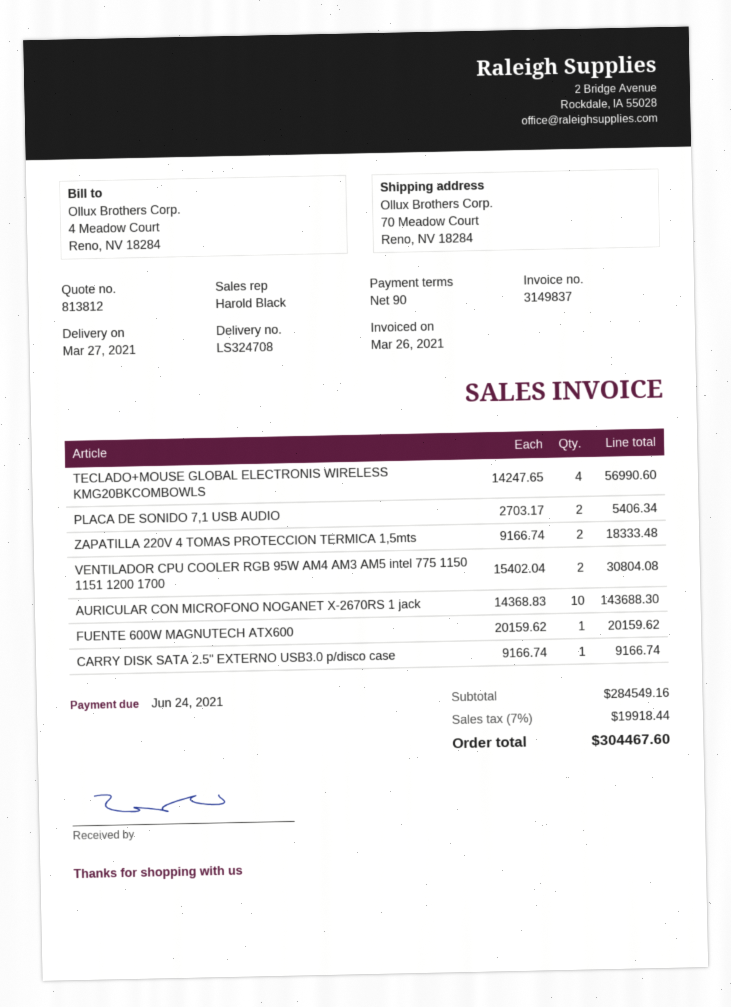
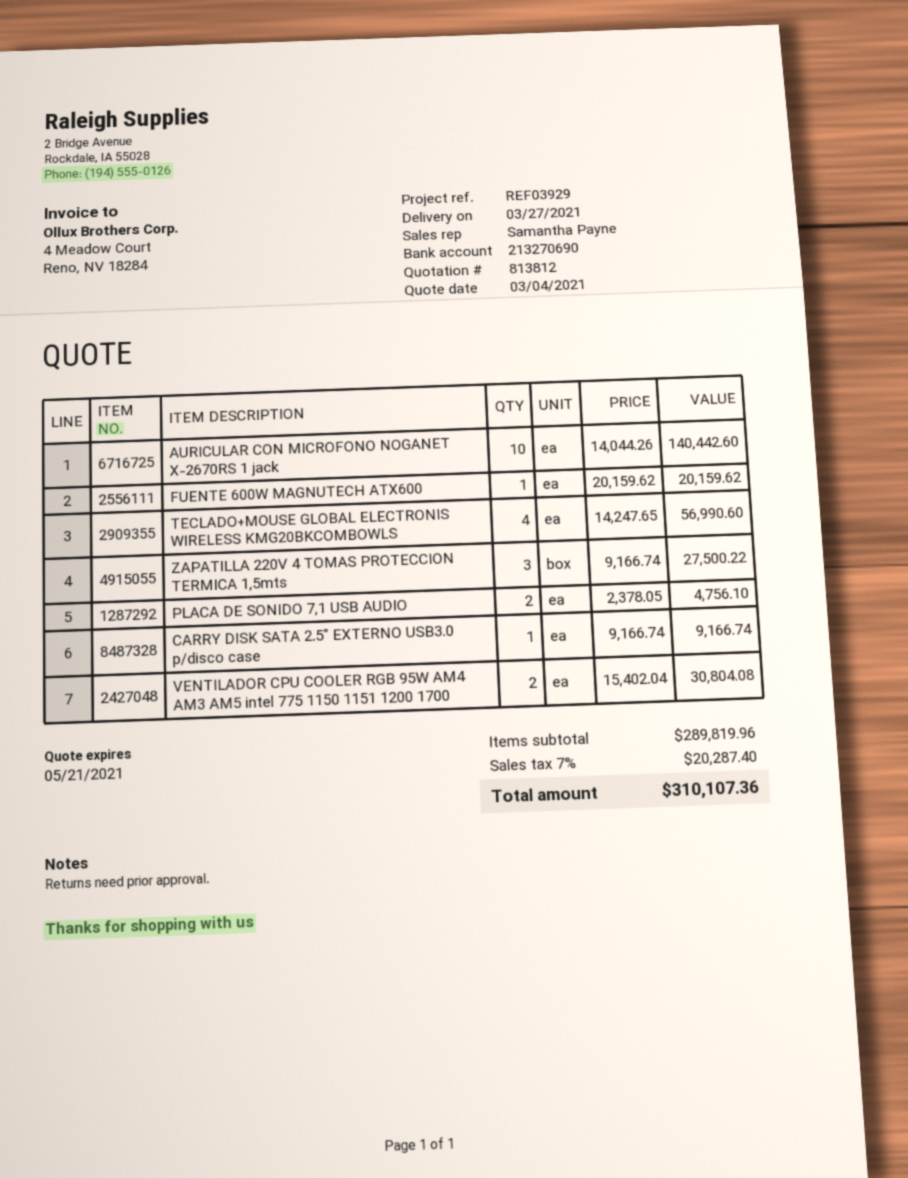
sales rep: Harold Black -> Samantha Payne
PLACA DE SONIDO 7,1 USB AUDIO: 2 x 2703.17 = 5406.34 -> 2 x 2378.05 = 4756.10
ZAPATILLA 220V 4 TOMAS PROTECCION TERMICA 1,5mts: 2 x 9166.74 = 18333.48 -> 3 x 9166.74 = 27500.22
AURICULAR CON MICROFONO NOGANET X-2670RS 1 jack: 10 x 14368.83 = 143688.30 -> 10 x 14044.26 = 140442.60
subtotal: 284549.16 -> 289819.96
tax: 7% = 19918.44 -> 7% = 20287.40
total: 304467.60 -> 310107.36

